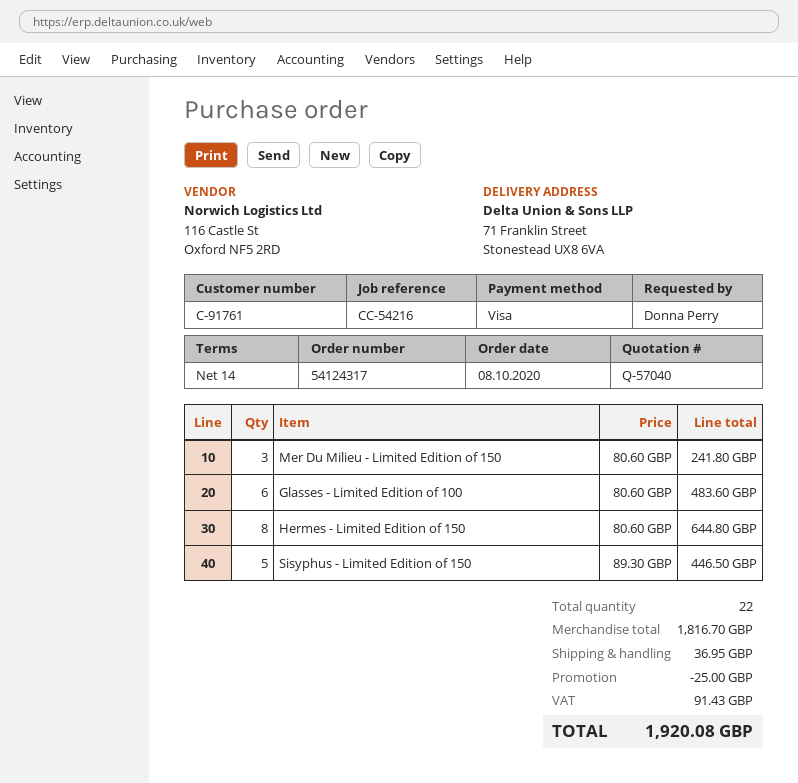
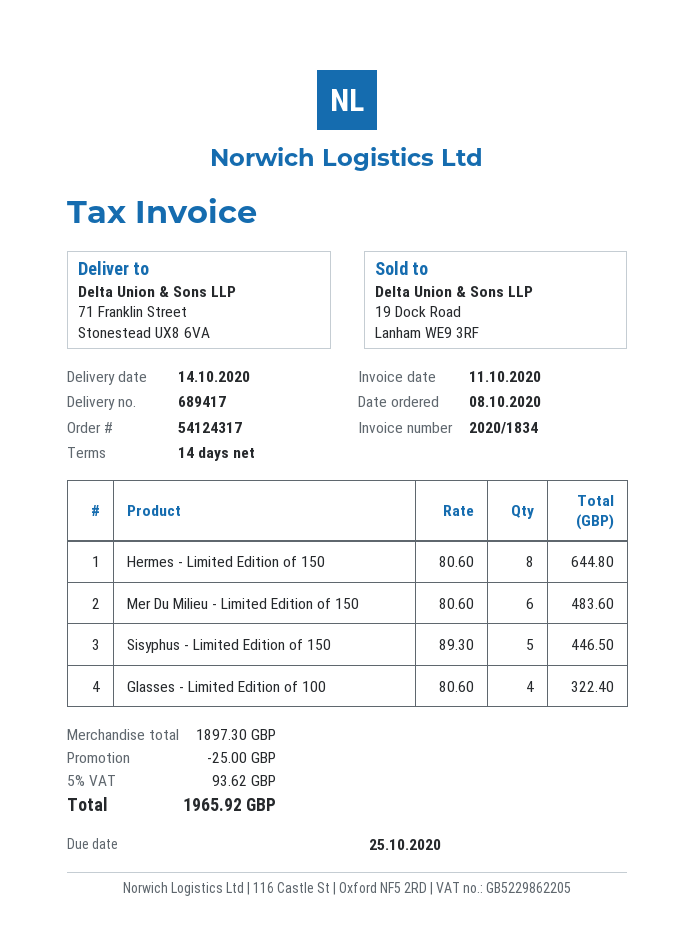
Mer Du Milieu - Limited Edition of 150: 3 x 80.60 = 241.80 -> 6 x 80.60 = 483.60
Glasses - Limited Edition of 100: 6 x 80.60 = 483.60 -> 4 x 80.60 = 322.40
subtotal: 1816.70 -> 1897.30
shipping: 36.95 -> none
tax: 91.43 -> 93.62
total: 1920.08 -> 1965.92

